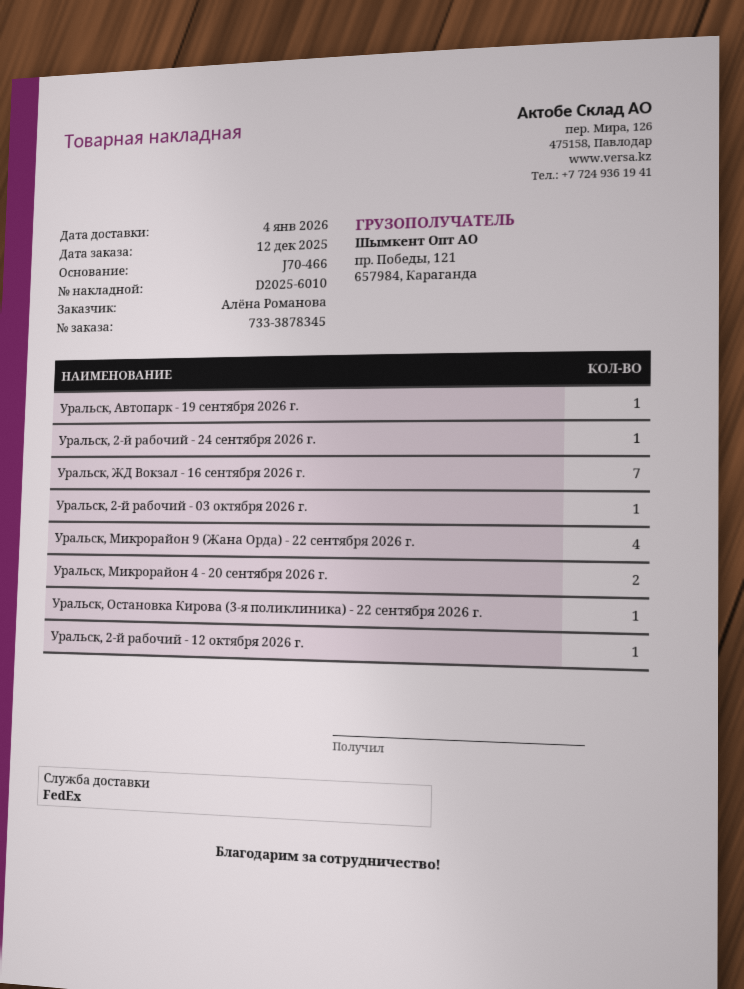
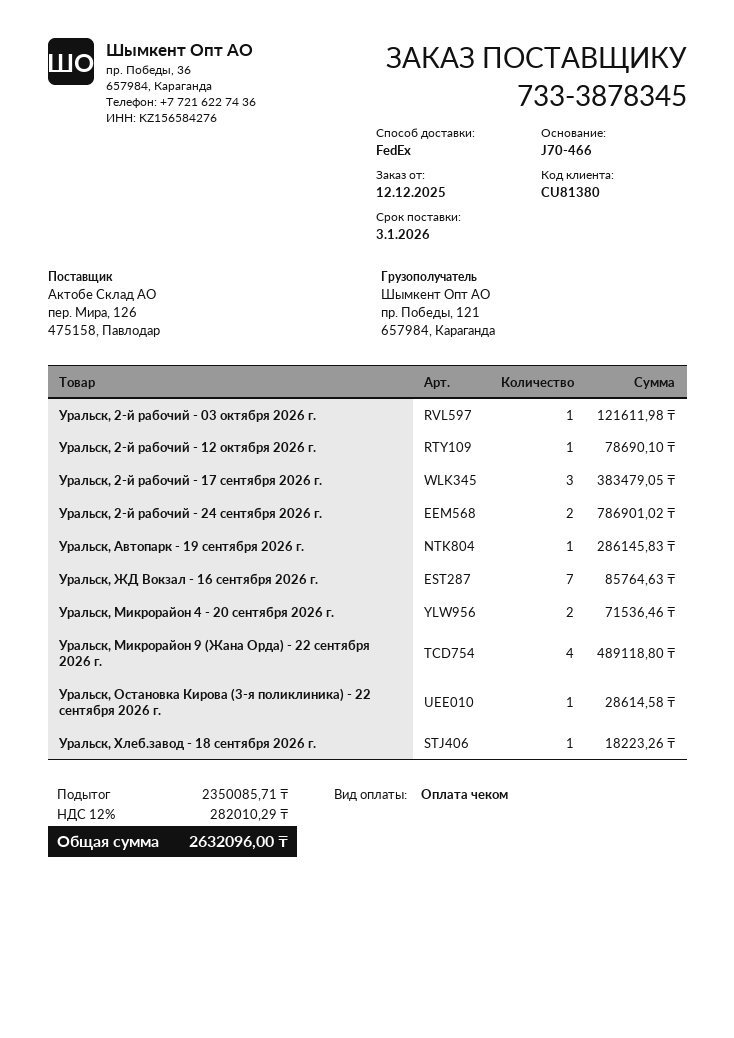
delivery date: 2026-01-04 -> 2026-01-03
Уральск, 2-й рабочий - 24 сентября 2026 г.: 1 -> 2
Уральск, 2-й рабочий - 17 сентября 2026 г.: none -> 3
Уральск, Хлеб.завод - 18 сентября 2026 г.: none -> 1

